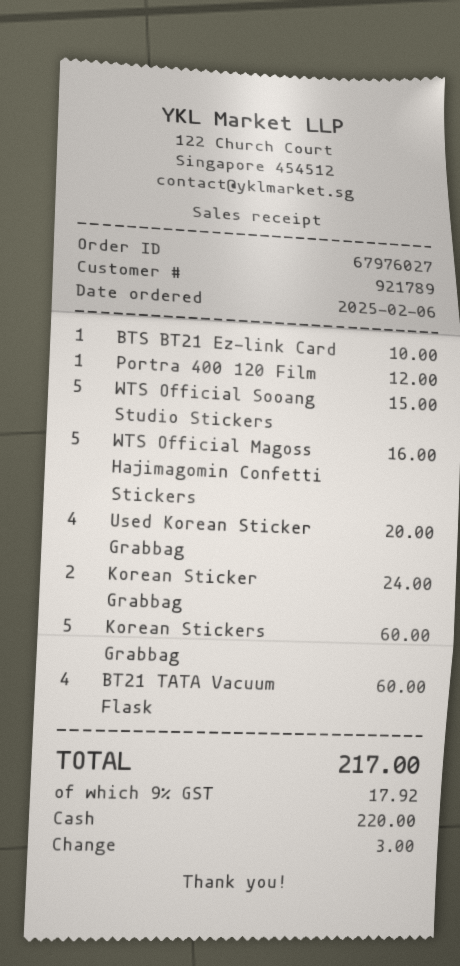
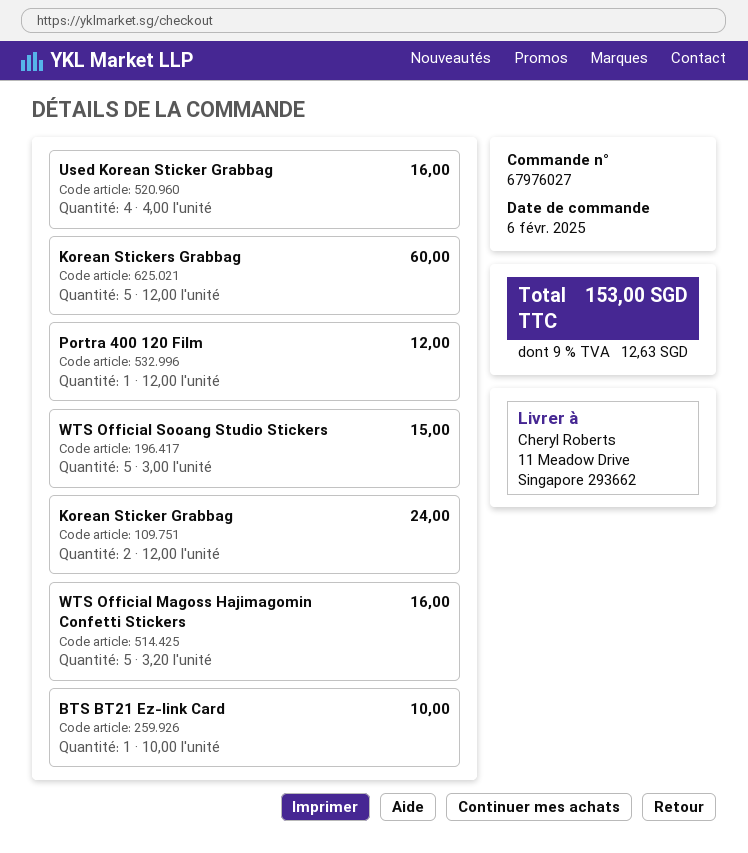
Used Korean Sticker Grabbag: 4 for 20.00 -> 4 for 16.00
BT21 TATA Vacuum Flask: 4 for 60.00 -> none
tax: 9% = 17.92 -> 9% = 12.63
total: 217.00 -> 153.00

